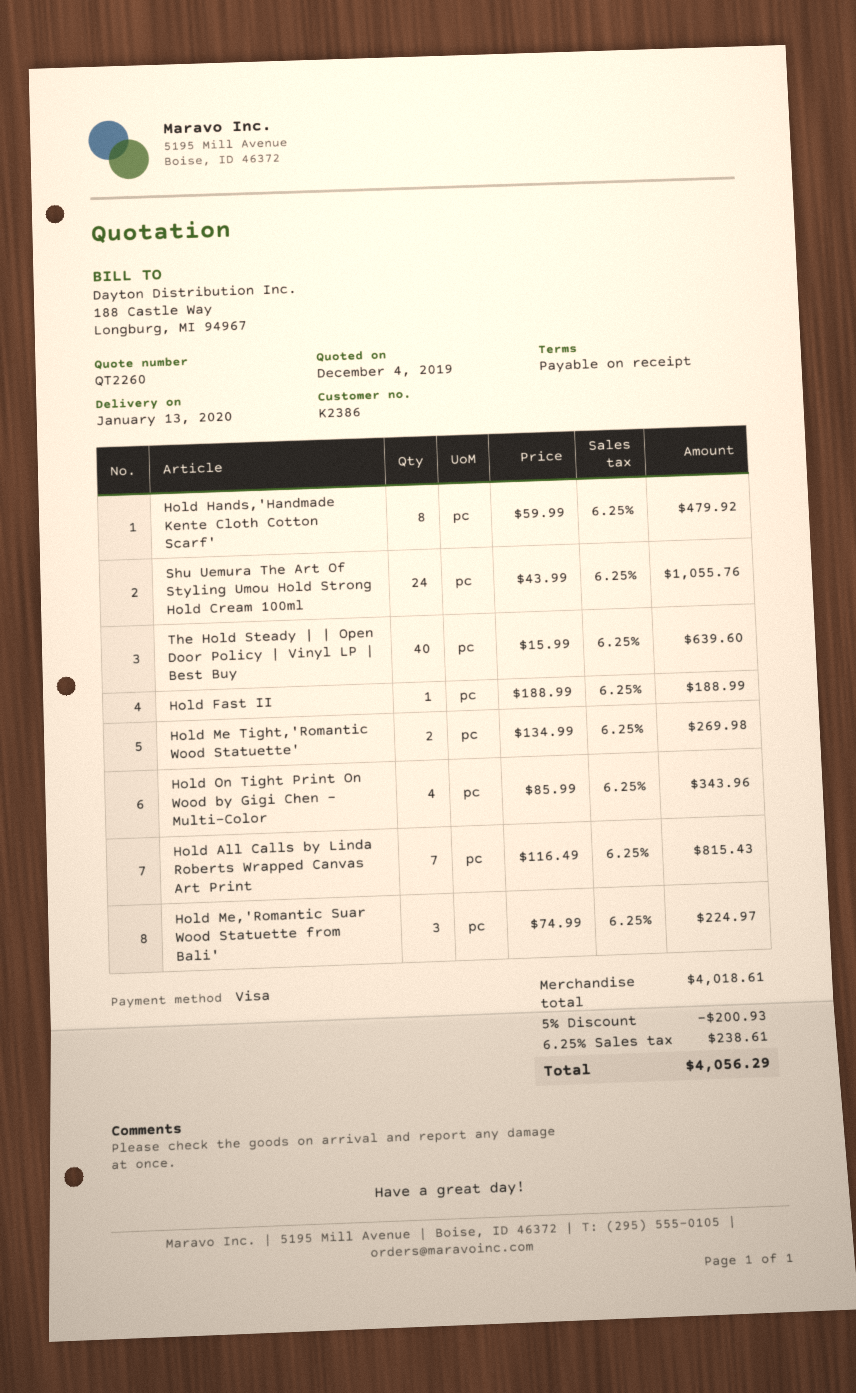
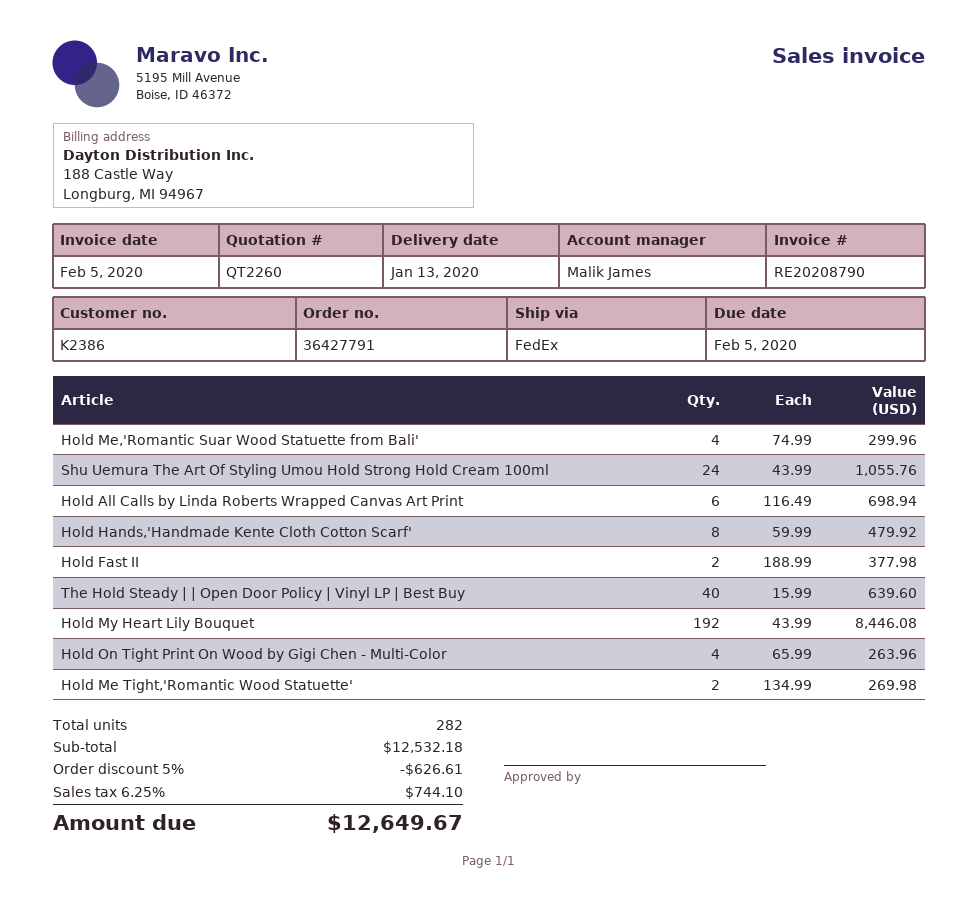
Hold Fast II: 1 x 188.99 = 188.99 -> 2 x 188.99 = 377.98
Hold On Tight Print On Wood by Gigi Chen - Multi-Color: 4 x 85.99 = 343.96 -> 4 x 65.99 = 263.96
Hold All Calls by Linda Roberts Wrapped Canvas Art Print: 7 x 116.49 = 815.43 -> 6 x 116.49 = 698.94
Hold Me,'Romantic Suar Wood Statuette from Bali': 3 x 74.99 = 224.97 -> 4 x 74.99 = 299.96
Hold My Heart Lily Bouquet: none -> 192 x 43.99 = 8446.08
subtotal: 4018.61 -> 12532.18
discount: 5% = 200.93 -> 5% = 626.61
tax: 6.25% = 238.61 -> 6.25% = 744.10
total: 4056.29 -> 12649.67

